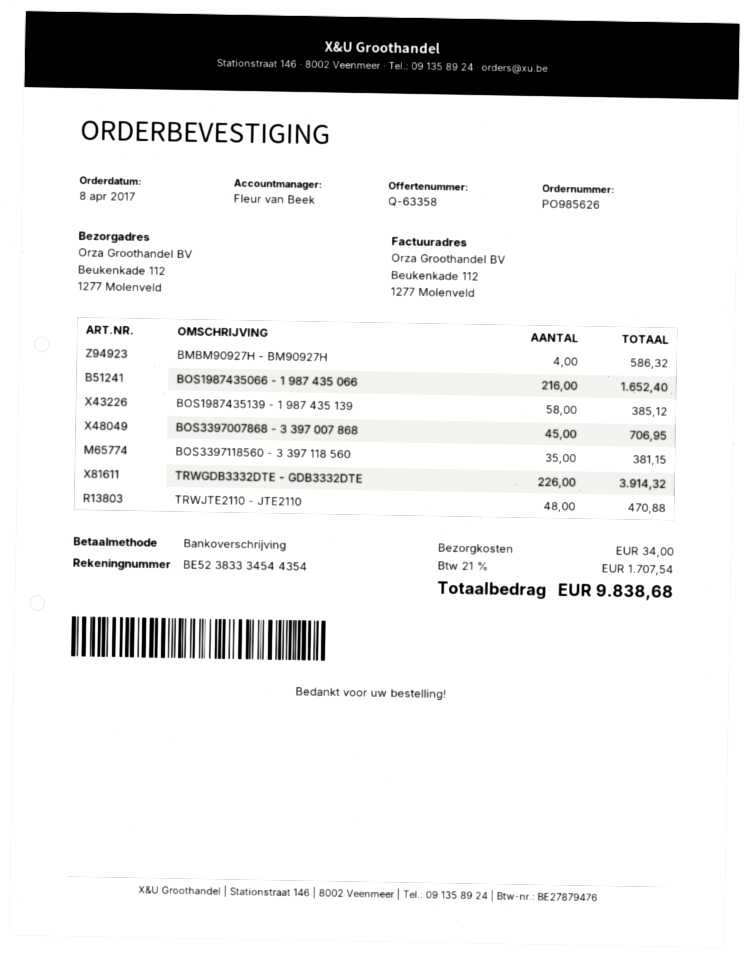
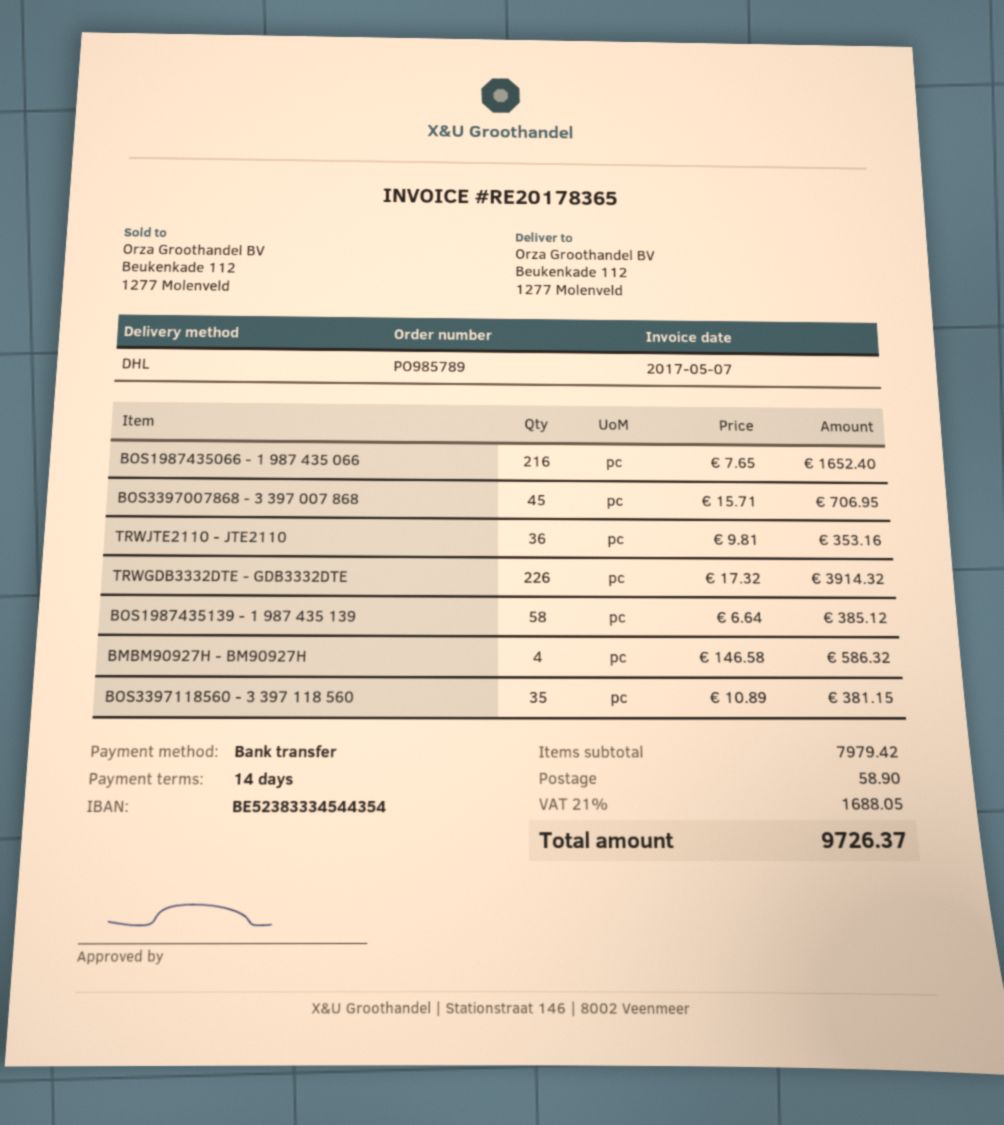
order number: PO985626 -> PO985789
TRWJTE2110 - JTE2110: 48 for 470.88 -> 36 for 353.16
shipping: 34.00 -> 58.90
tax: 21% = 1707.54 -> 21% = 1688.05
total: 9838.68 -> 9726.37

